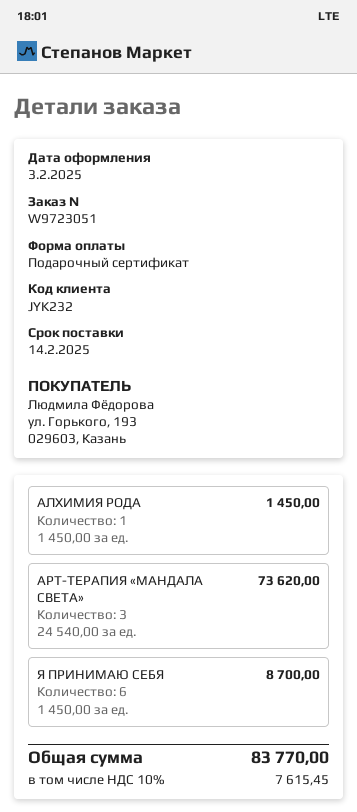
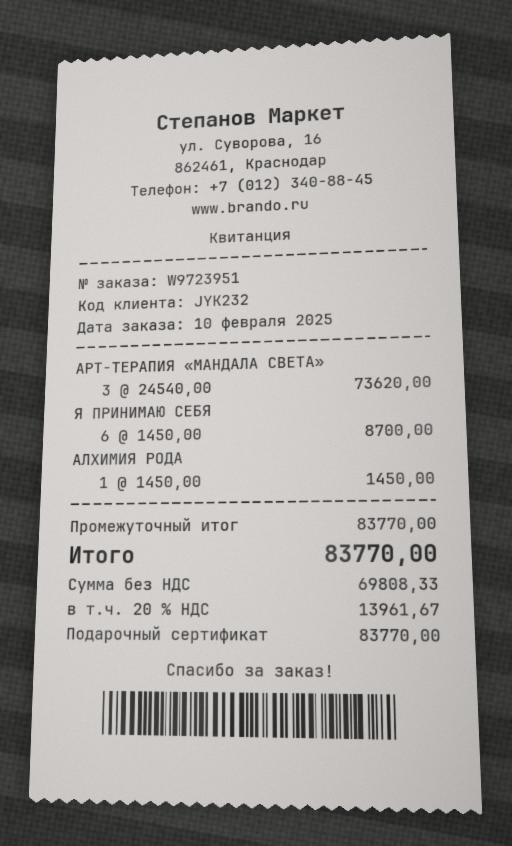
order number: W9723051 -> W9723951
order date: 2025-02-03 -> 2025-02-10
tax: 10% = 7615.45 -> 20% = 13961.67

